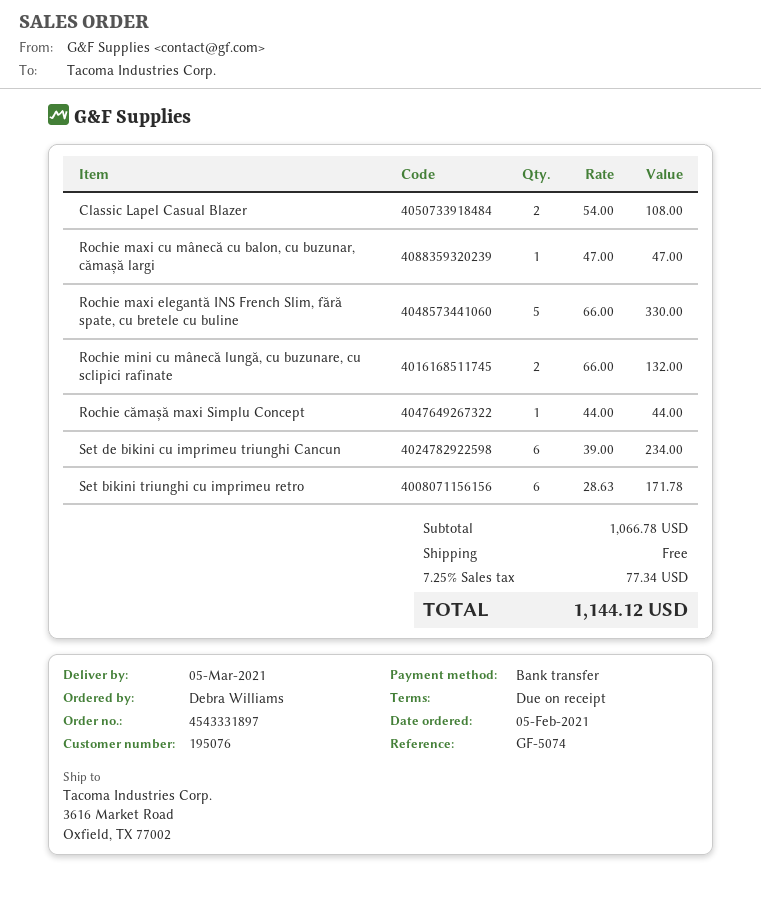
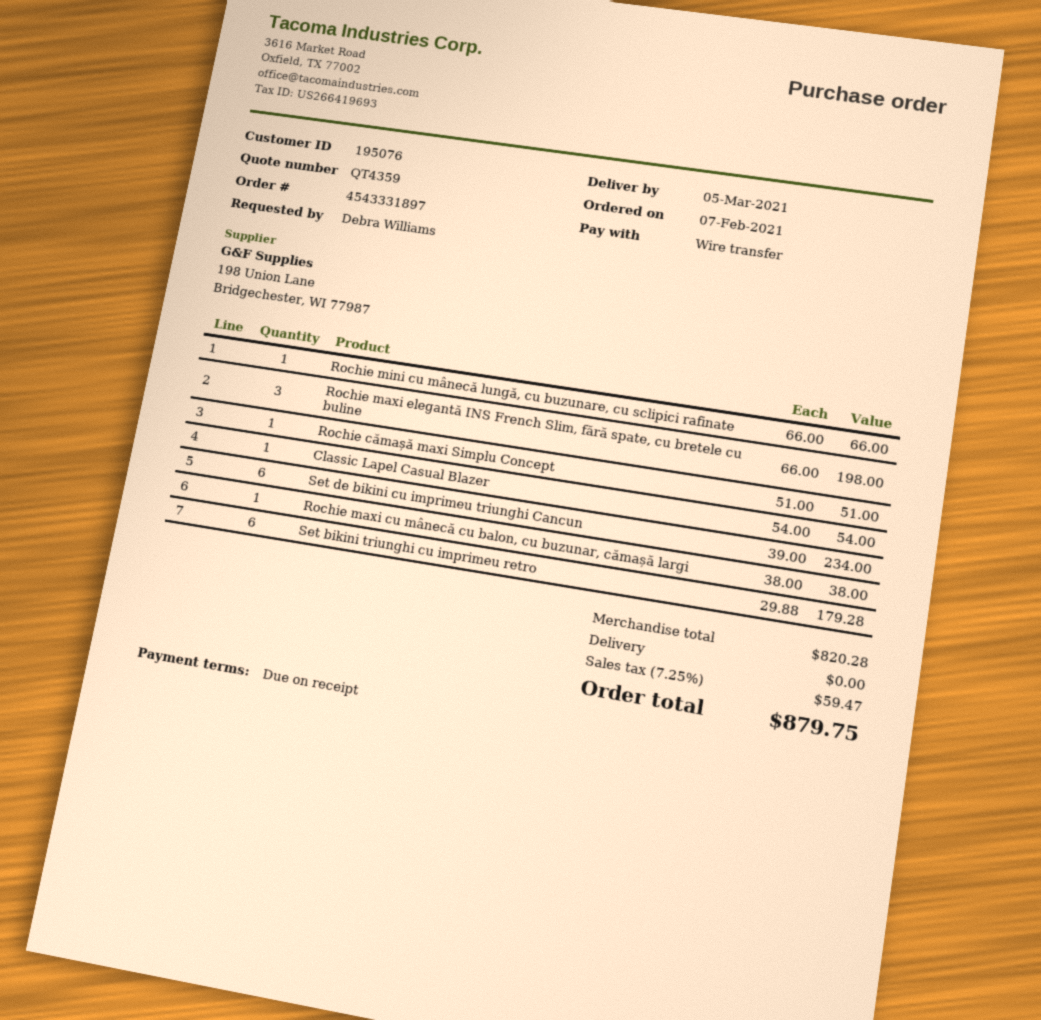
order date: 2021-02-05 -> 2021-02-07
Classic Lapel Casual Blazer: 2 x 54.00 = 108.00 -> 1 x 54.00 = 54.00
Rochie maxi cu mânecă cu balon, cu buzunar, cămașă largi: 1 x 47.00 = 47.00 -> 1 x 38.00 = 38.00
Rochie maxi elegantă INS French Slim, fără spate, cu bretele cu buline: 5 x 66.00 = 330.00 -> 3 x 66.00 = 198.00
Rochie mini cu mânecă lungă, cu buzunare, cu sclipici rafinate: 2 x 66.00 = 132.00 -> 1 x 66.00 = 66.00
Rochie cămașă maxi Simplu Concept: 1 x 44.00 = 44.00 -> 1 x 51.00 = 51.00
Set bikini triunghi cu imprimeu retro: 6 x 28.63 = 171.78 -> 6 x 29.88 = 179.28
subtotal: 1066.78 -> 820.28
tax: 7.25% = 77.34 -> 7.25% = 59.47
total: 1144.12 -> 879.75

